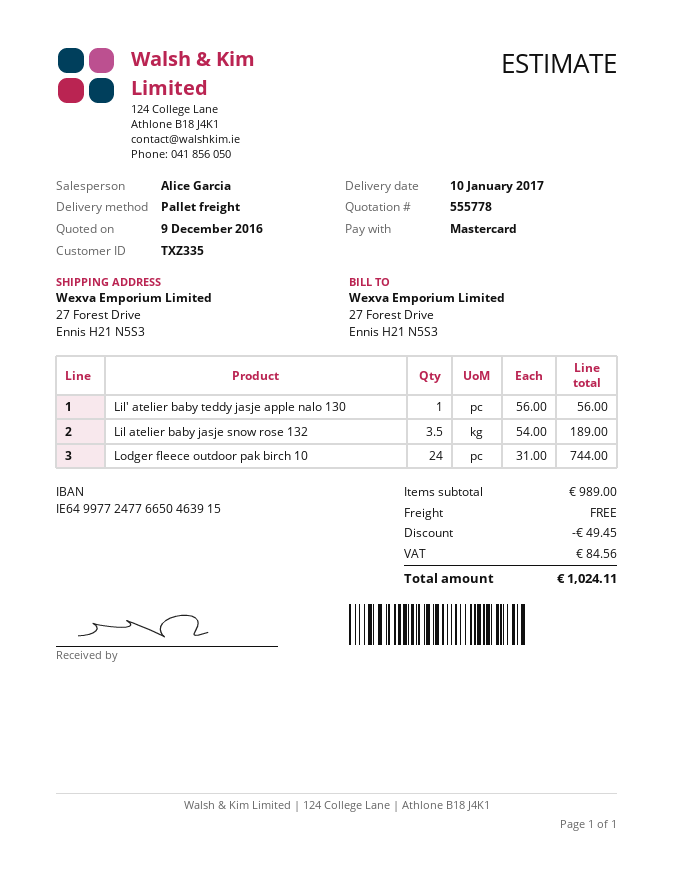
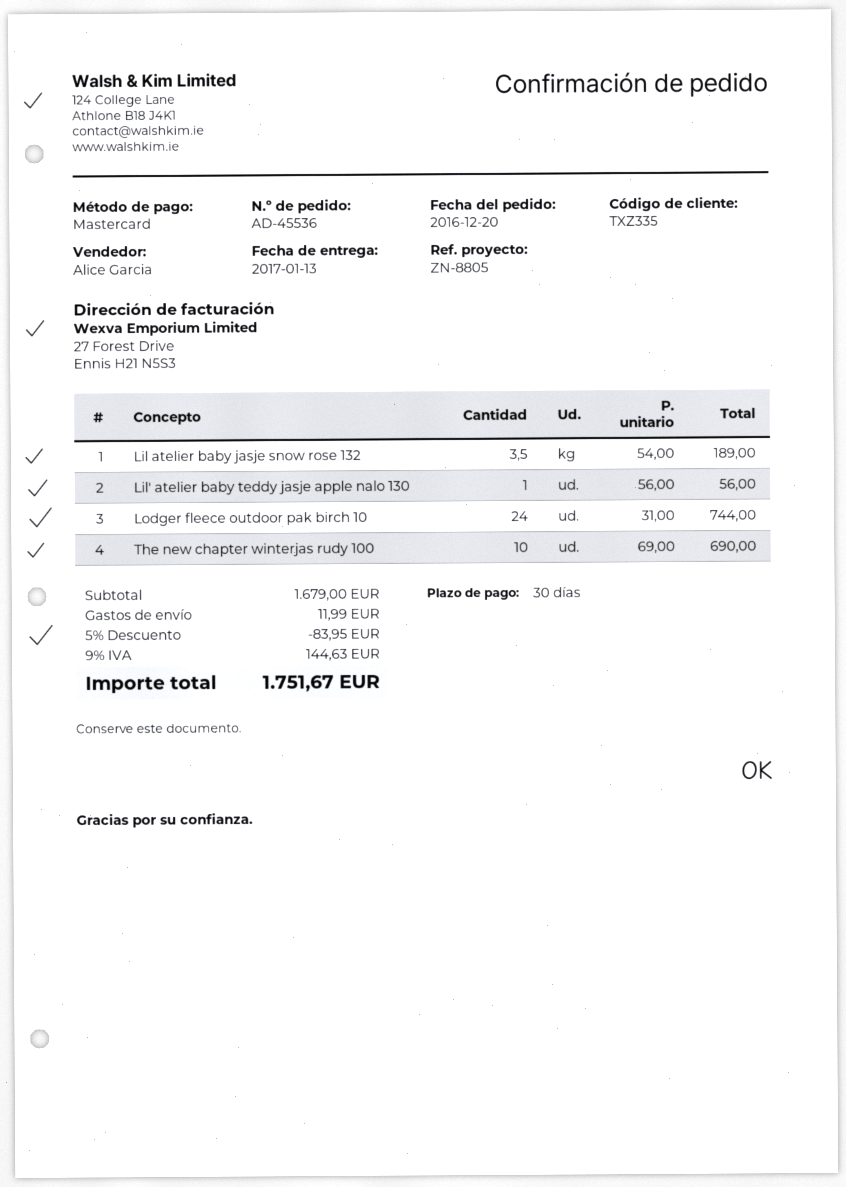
delivery date: 2017-01-10 -> 2017-01-13
The new chapter winterjas rudy 100: none -> 10 x 69.00 = 690.00
subtotal: 989.00 -> 1679.00
discount: 49.45 -> 83.95
shipping: 0.00 -> 11.99
tax: 84.56 -> 144.63
total: 1024.11 -> 1751.67

